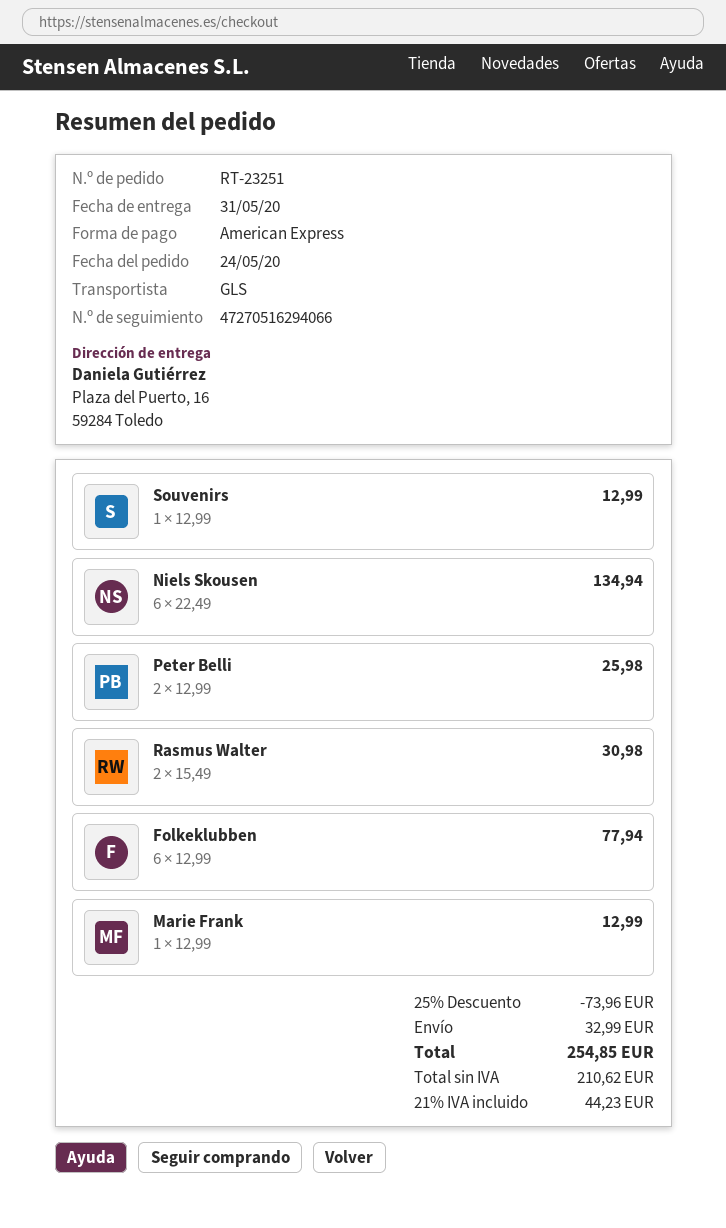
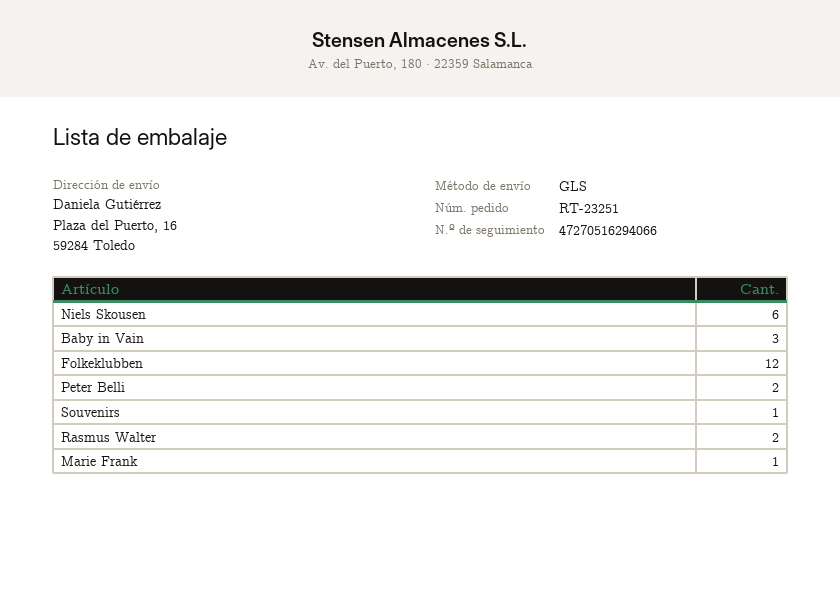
Folkeklubben: 6 -> 12
Baby in Vain: none -> 3

